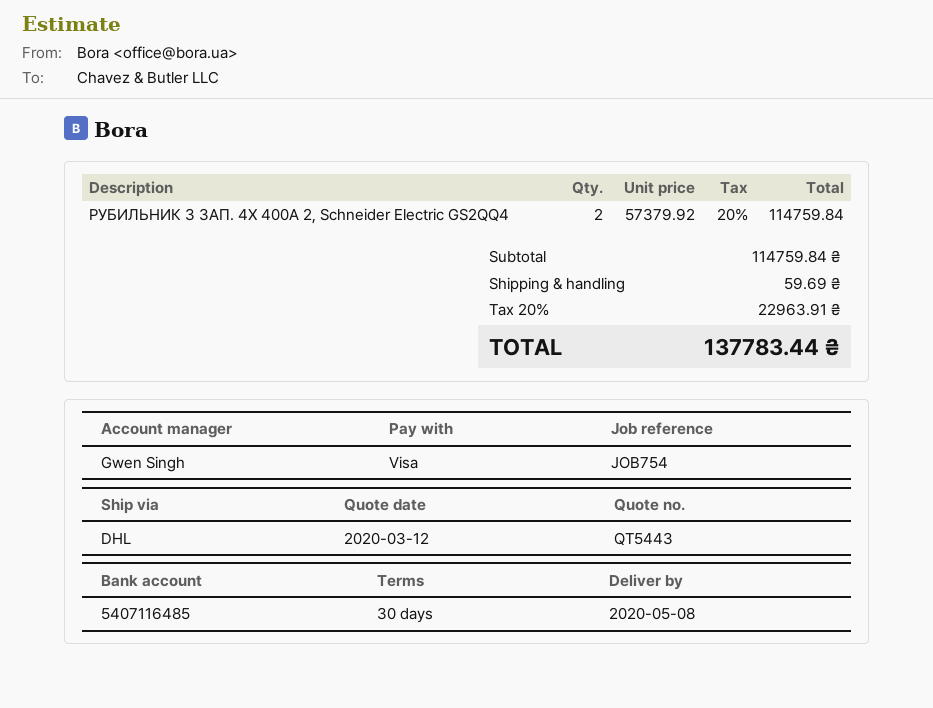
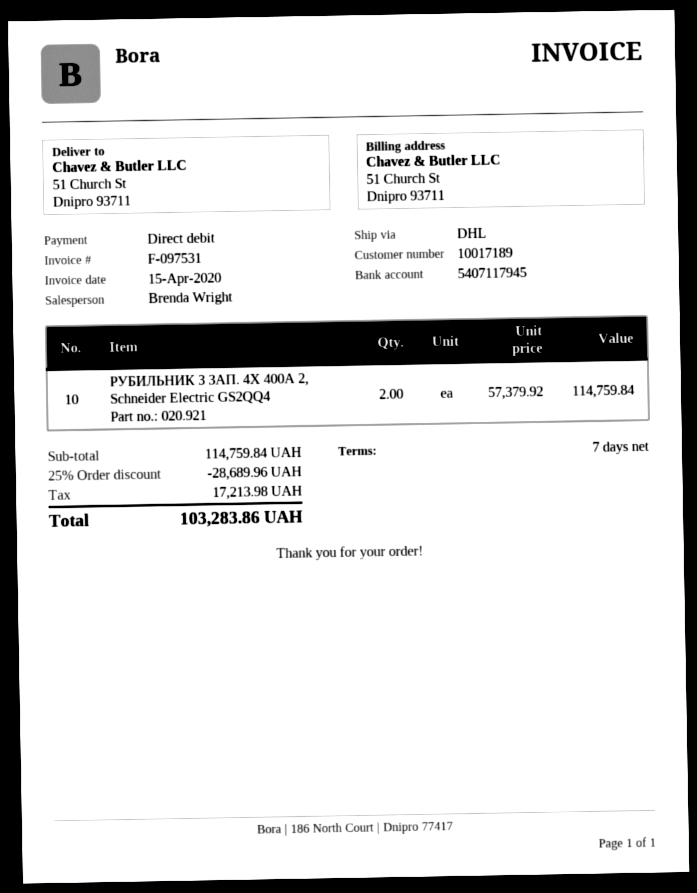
payment terms: 30 days -> 7 days
sales rep: Gwen Singh -> Brenda Wright
payment method: Visa -> direct debit
bank account: 5407116485 -> 5407117945
discount: none -> 25% = 28689.96
shipping: 59.69 -> none
tax: 22963.91 -> 17213.98
total: 137783.44 -> 103283.86

